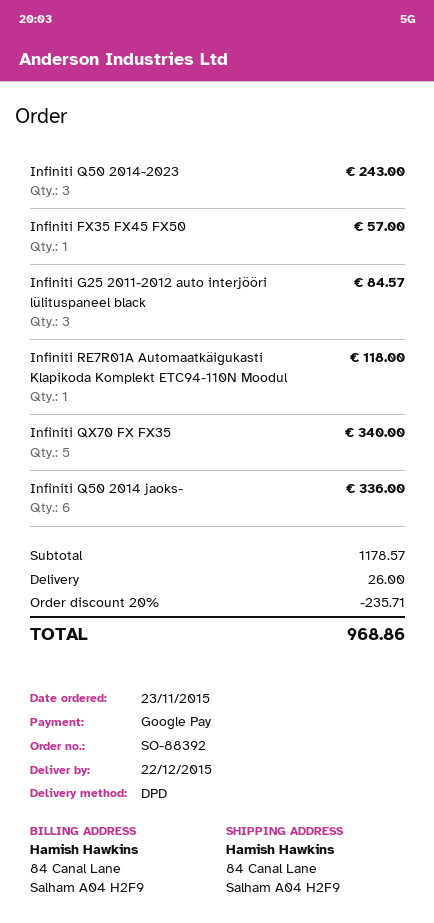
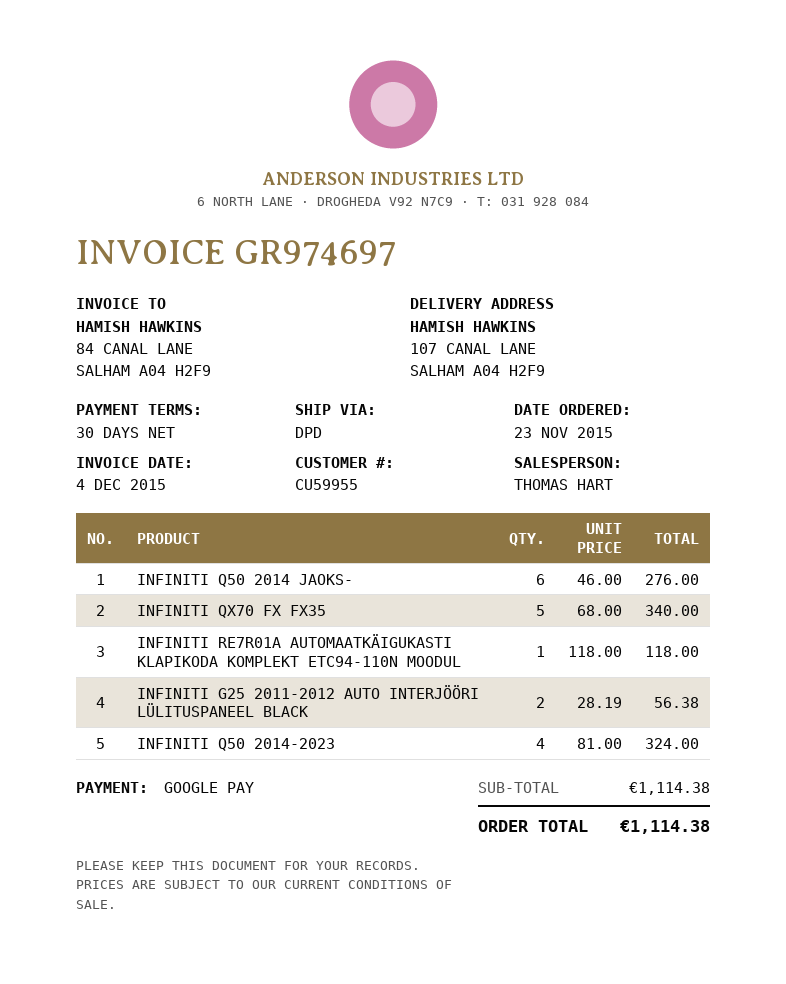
ship to: 84 Canal Lane, Salham A04 H2F9 -> 107 CANAL LANE, SALHAM A04 H2F9
Infiniti Q50 2014-2023: 3 for 243.00 -> 4 for 324.00
Infiniti FX35 FX45 FX50: 1 for 57.00 -> none
Infiniti G25 2011-2012 auto interjööri lülituspaneel black: 3 for 84.57 -> 2 for 56.38
Infiniti Q50 2014 jaoks-: 6 for 336.00 -> 6 for 276.00
subtotal: 1178.57 -> 1114.38
discount: 20% = 235.71 -> none
shipping: 26.00 -> none
total: 968.86 -> 1114.38

